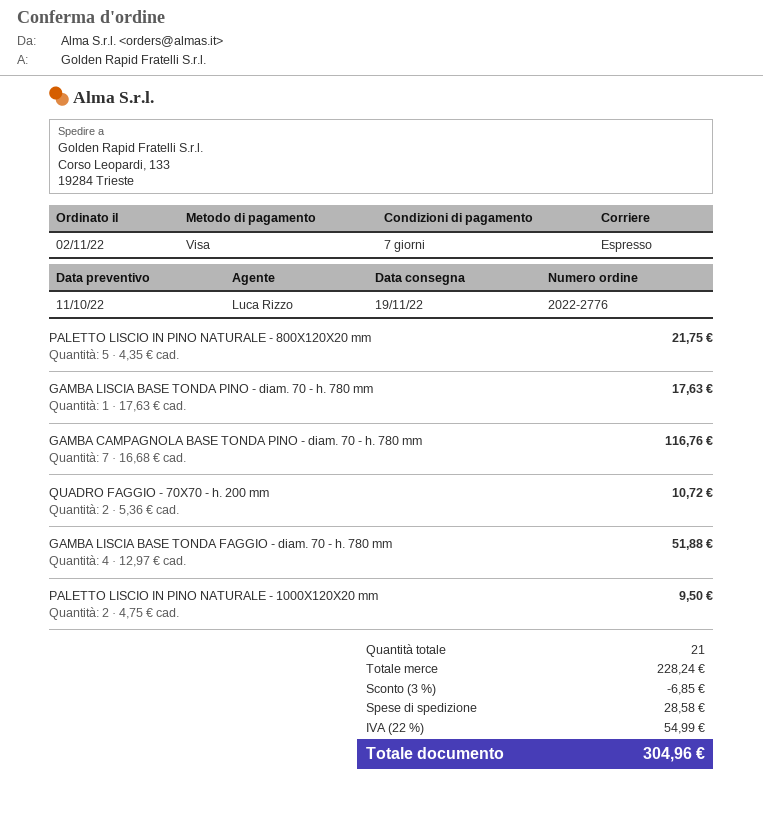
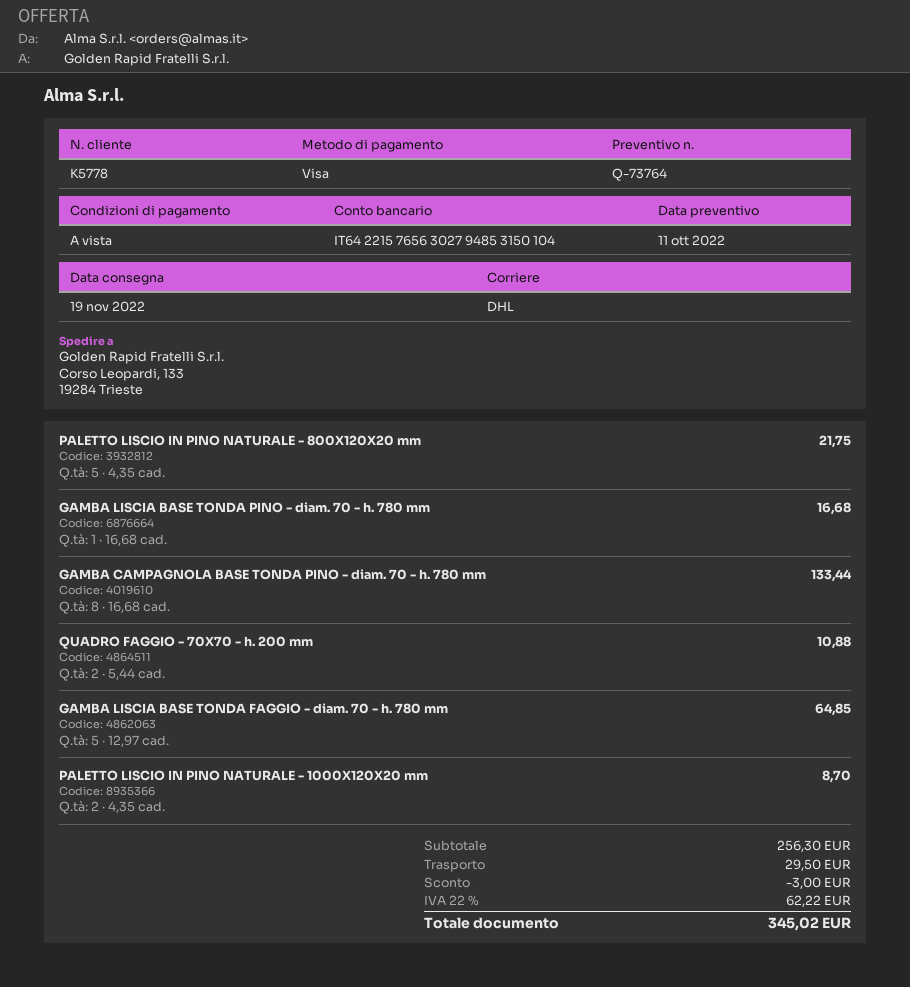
payment terms: 7 days -> on receipt
shipping method: express -> DHL
GAMBA LISCIA BASE TONDA PINO - diam. 70 - h. 780 mm: 1 x 17.63 = 17.63 -> 1 x 16.68 = 16.68
GAMBA CAMPAGNOLA BASE TONDA PINO - diam. 70 - h. 780 mm: 7 x 16.68 = 116.76 -> 8 x 16.68 = 133.44
QUADRO FAGGIO - 70X70 - h. 200 mm: 2 x 5.36 = 10.72 -> 2 x 5.44 = 10.88
GAMBA LISCIA BASE TONDA FAGGIO - diam. 70 - h. 780 mm: 4 x 12.97 = 51.88 -> 5 x 12.97 = 64.85
PALETTO LISCIO IN PINO NATURALE - 1000X120X20 mm: 2 x 4.75 = 9.50 -> 2 x 4.35 = 8.70
subtotal: 228.24 -> 256.30
discount: 6.85 -> 3.00
shipping: 28.58 -> 29.50
tax: 22% = 54.99 -> 22% = 62.22
total: 304.96 -> 345.02

